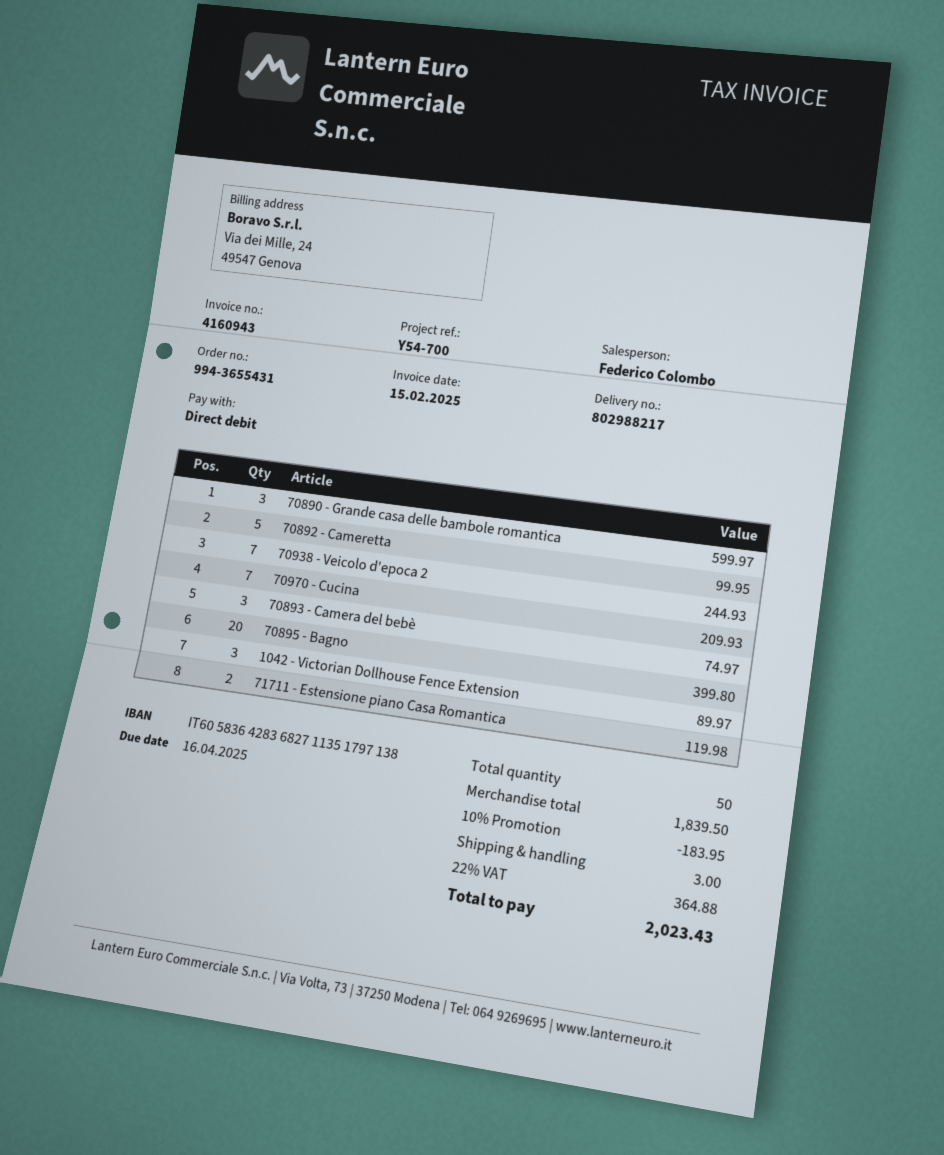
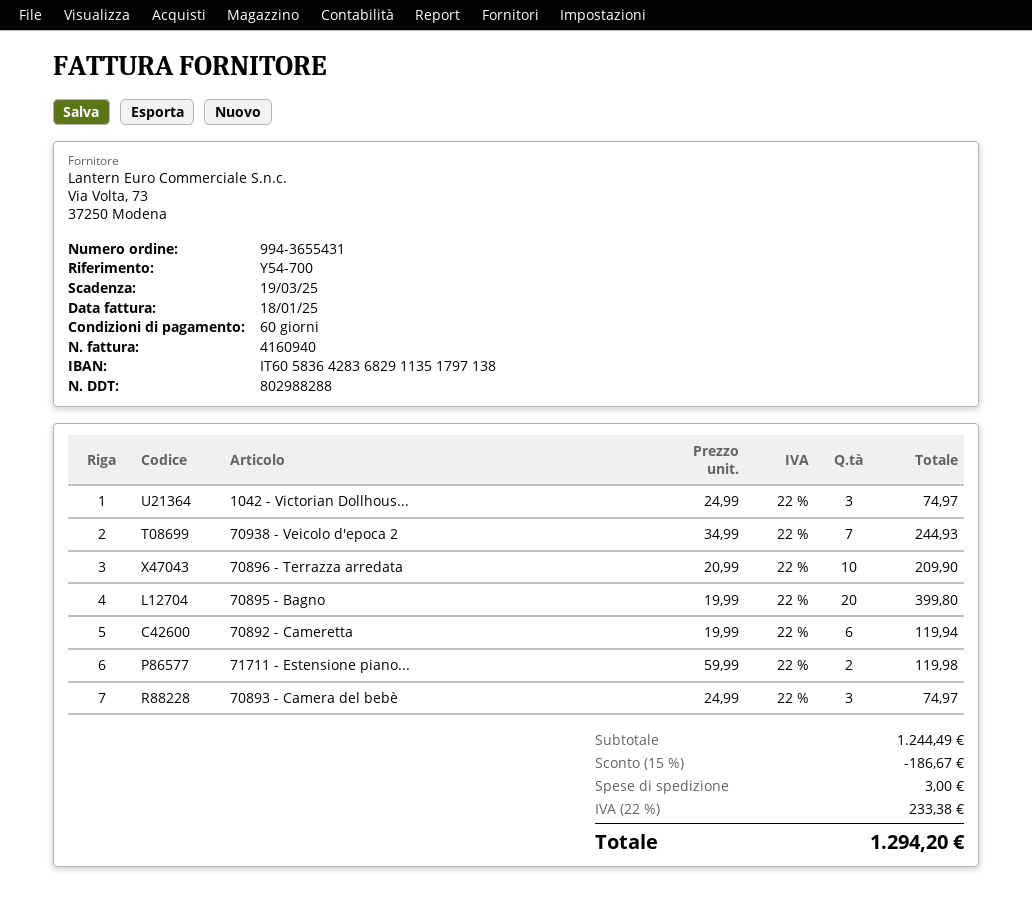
delivery note number: 802988217 -> 802988288
invoice number: 4160943 -> 4160940
invoice date: 2025-02-15 -> 2025-01-18
due date: 2025-04-16 -> 2025-03-19
bank account: IT6058364283682711351797138 -> IT6058364283682911351797138
70890 - Grande casa delle bambole romantica: 3 for 599.97 -> none
70892 - Cameretta: 5 for 99.95 -> 6 for 119.94
70970 - Cucina: 7 for 209.93 -> none
1042 - Victorian Dollhouse Fence Extension: 3 for 89.97 -> 3 for 74.97
70896 - Terrazza arredata: none -> 10 for 209.90
subtotal: 1839.50 -> 1244.49
discount: 10% = 183.95 -> 15% = 186.67
tax: 22% = 364.88 -> 22% = 233.38
total: 2023.43 -> 1294.20

